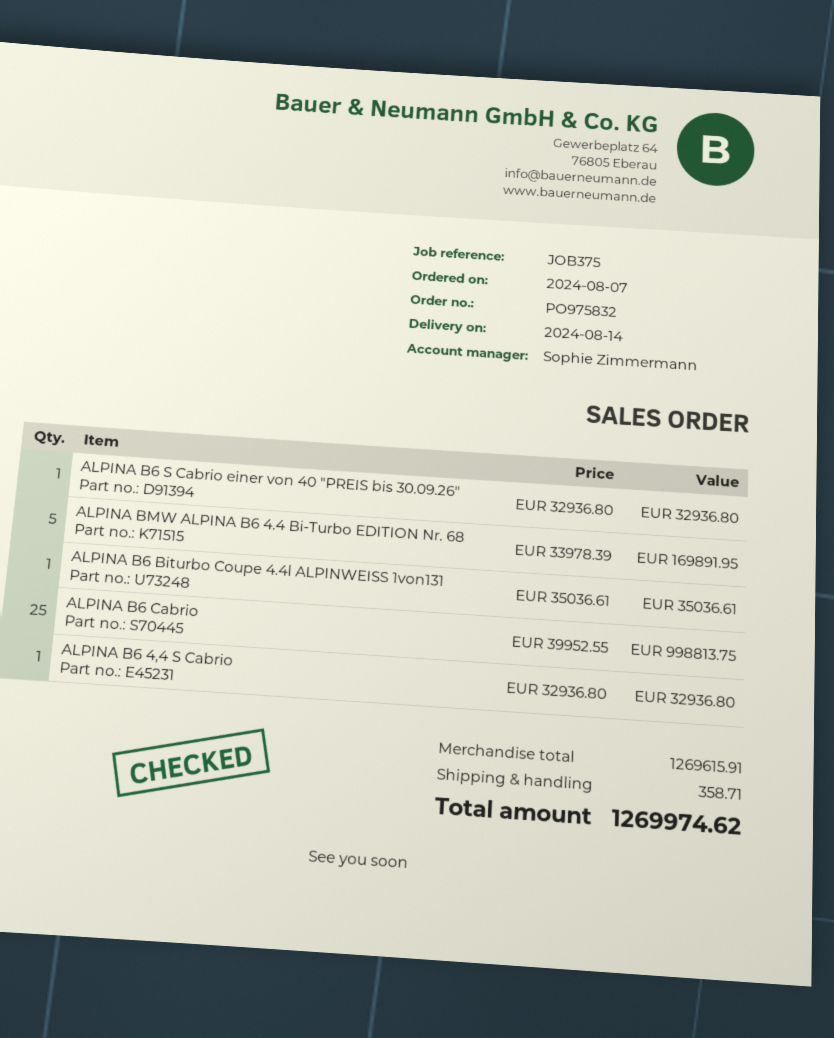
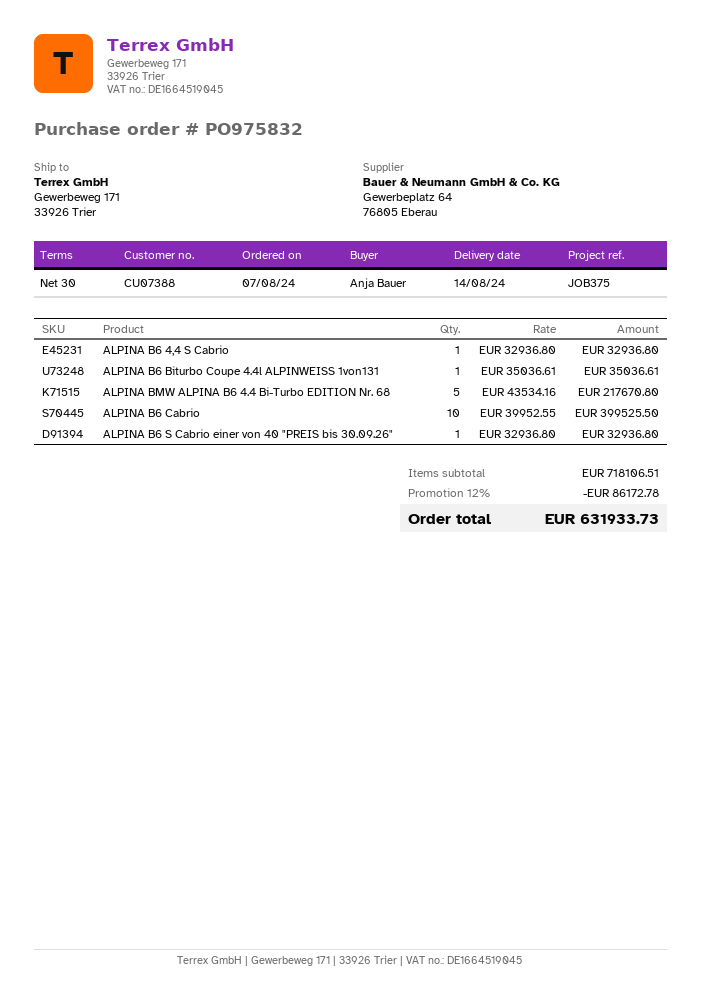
ALPINA BMW ALPINA B6 4.4 Bi-Turbo EDITION Nr. 68: 5 x 33978.39 = 169891.95 -> 5 x 43534.16 = 217670.80
ALPINA B6 Cabrio: 25 x 39952.55 = 998813.75 -> 10 x 39952.55 = 399525.50
subtotal: 1269615.91 -> 718106.51
discount: none -> 12% = 86172.78
shipping: 358.71 -> none
total: 1269974.62 -> 631933.73

